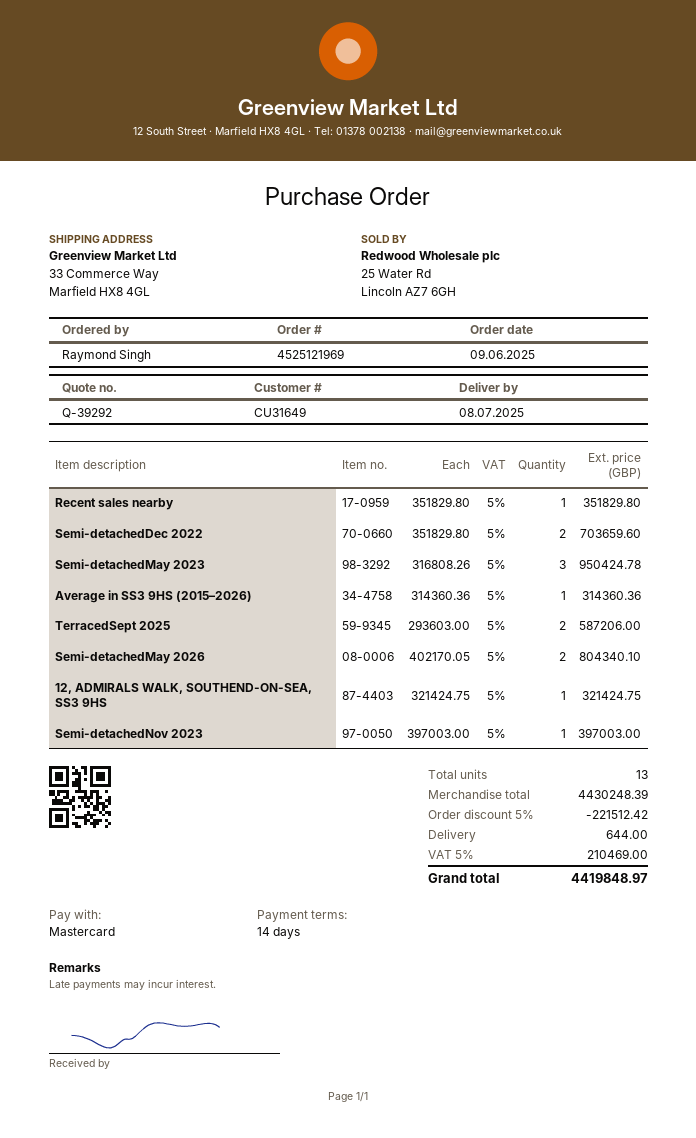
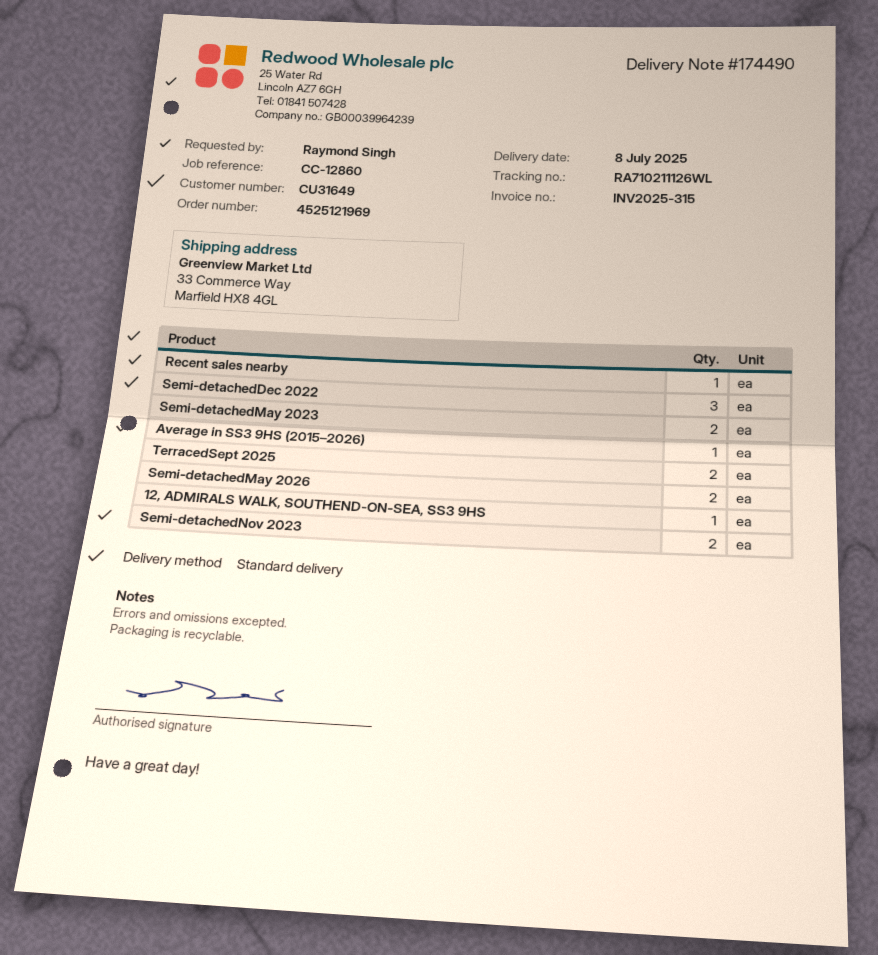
Semi-detachedDec 2022: 2 -> 3
Semi-detachedMay 2023: 3 -> 2
Semi-detachedNov 2023: 1 -> 2

